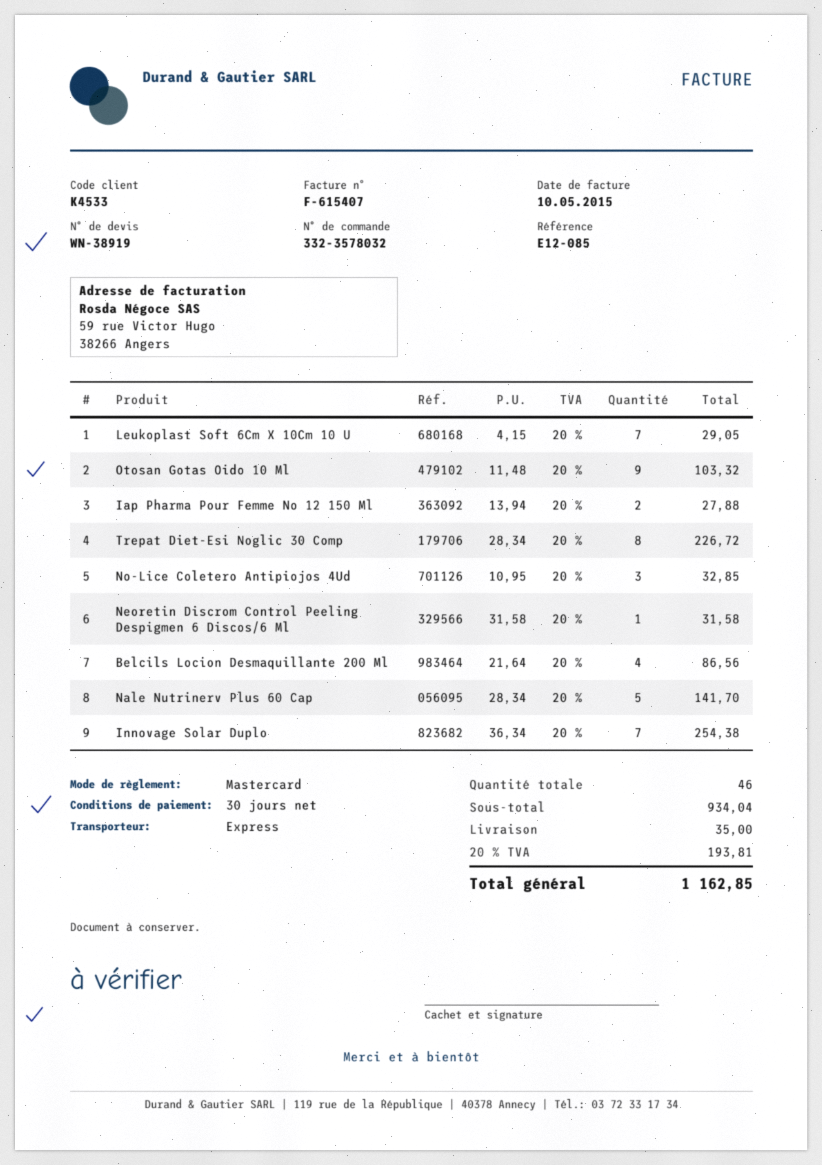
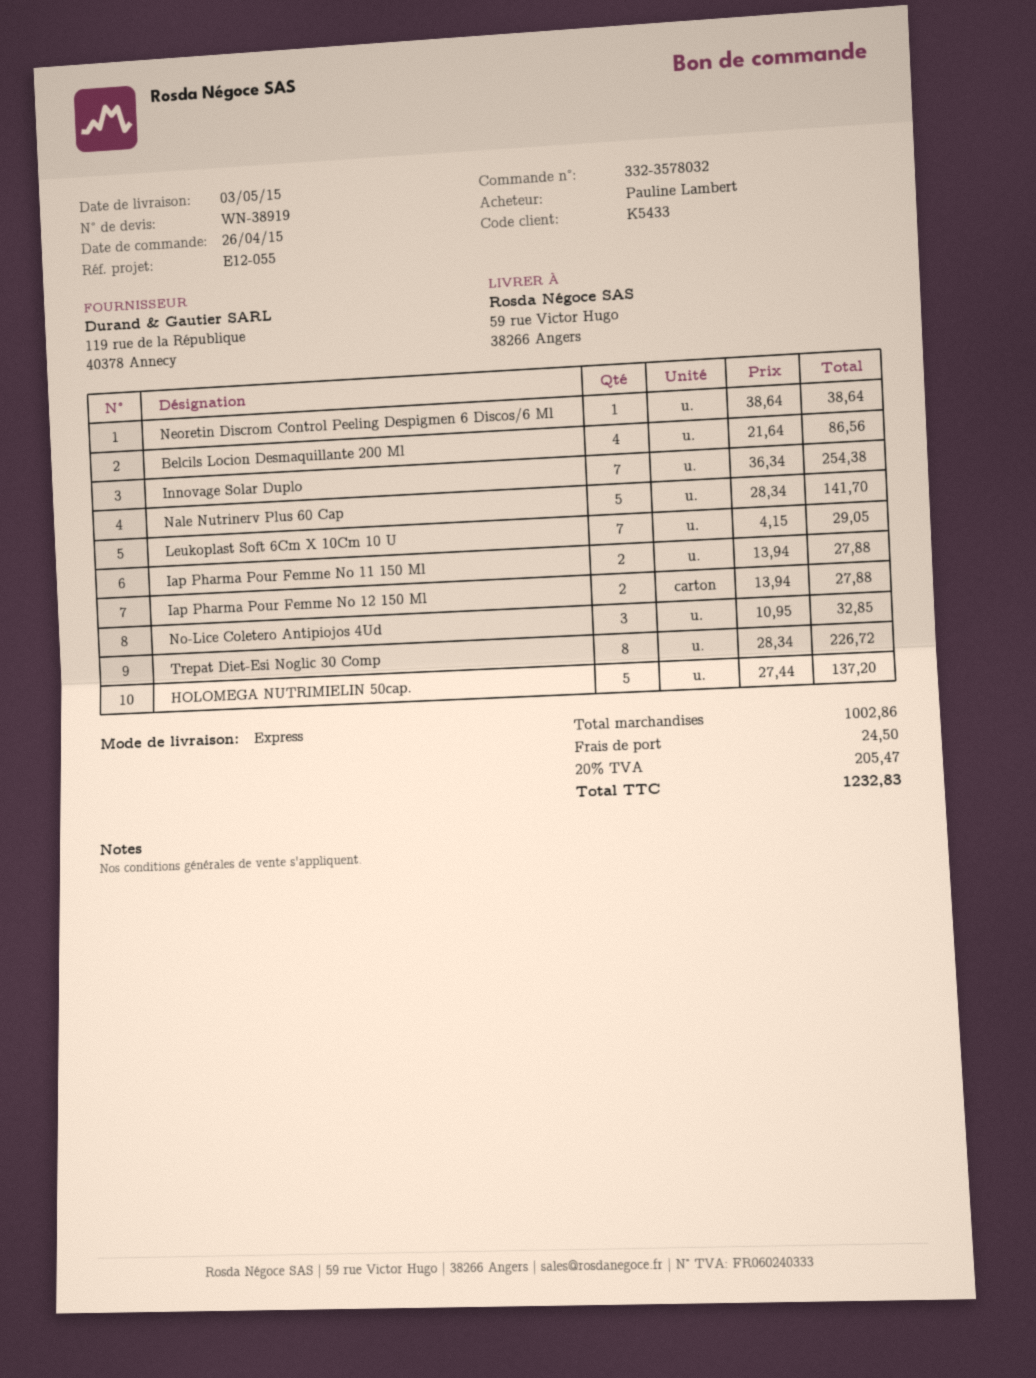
customer number: K4533 -> K5433
reference: E12-085 -> E12-055
Otosan Gotas Oido 10 Ml: 9 x 11.48 = 103.32 -> none
Neoretin Discrom Control Peeling Despigmen 6 Discos/6 Ml: 1 x 31.58 = 31.58 -> 1 x 38.64 = 38.64
Iap Pharma Pour Femme No 11 150 Ml: none -> 2 x 13.94 = 27.88
HOLOMEGA NUTRIMIELIN 50cap.: none -> 5 x 27.44 = 137.20
subtotal: 934.04 -> 1002.86
shipping: 35.00 -> 24.50
tax: 20% = 193.81 -> 20% = 205.47
total: 1162.85 -> 1232.83

